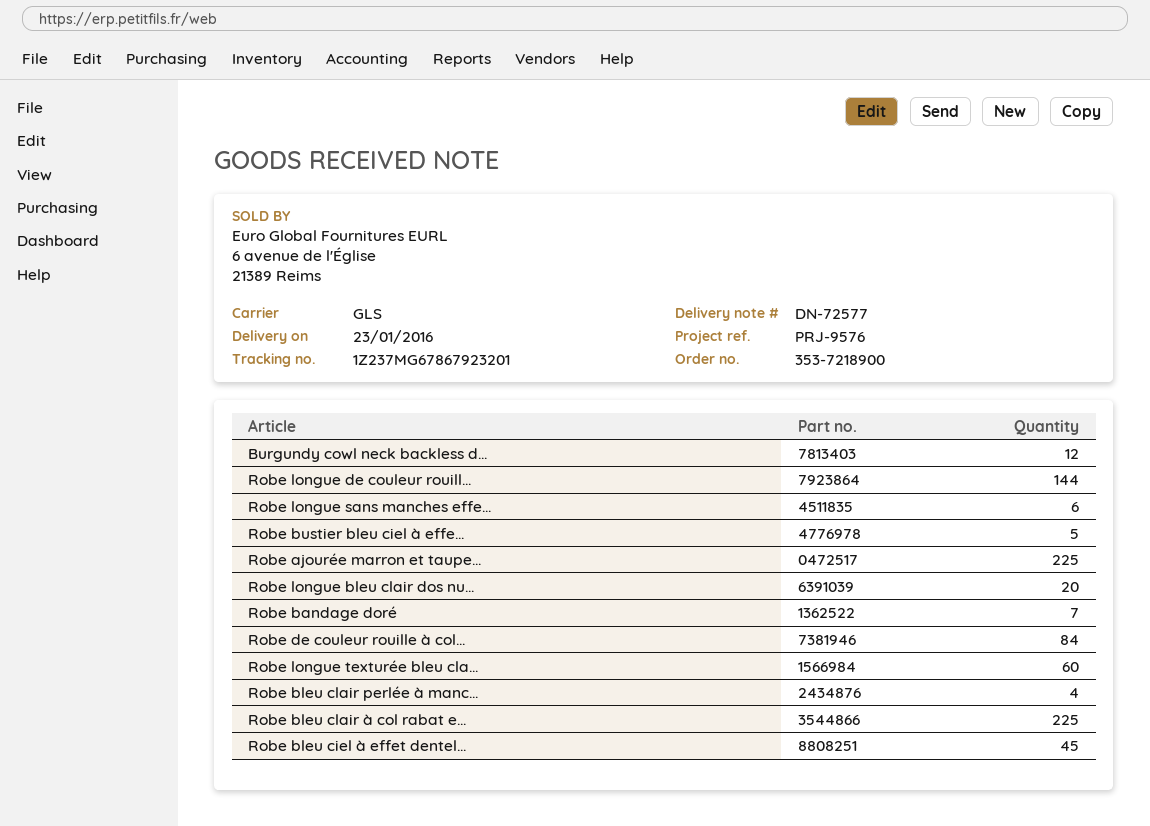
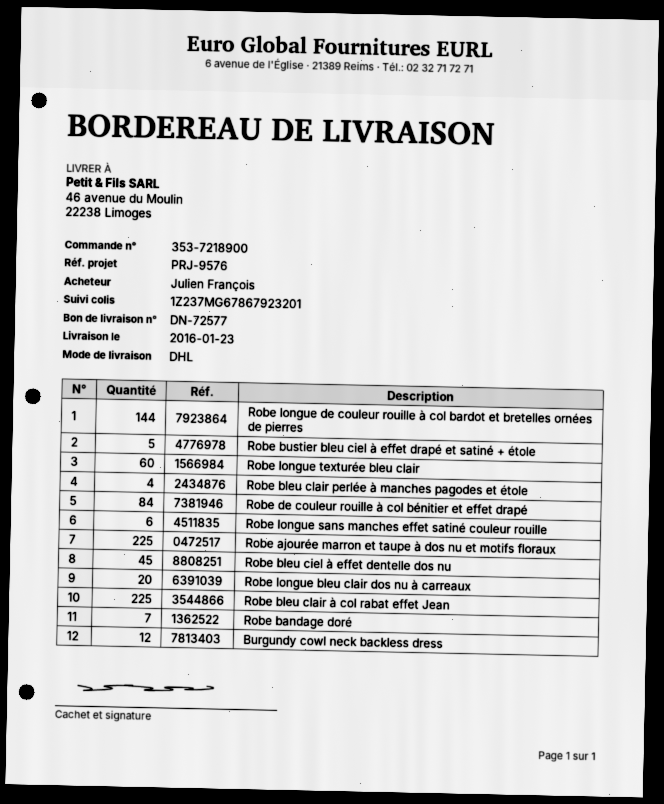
shipping method: GLS -> DHL

